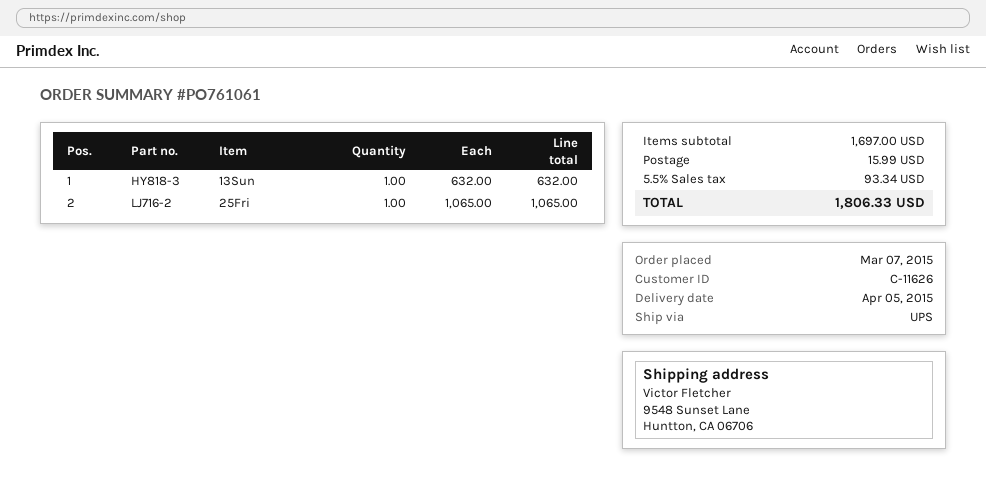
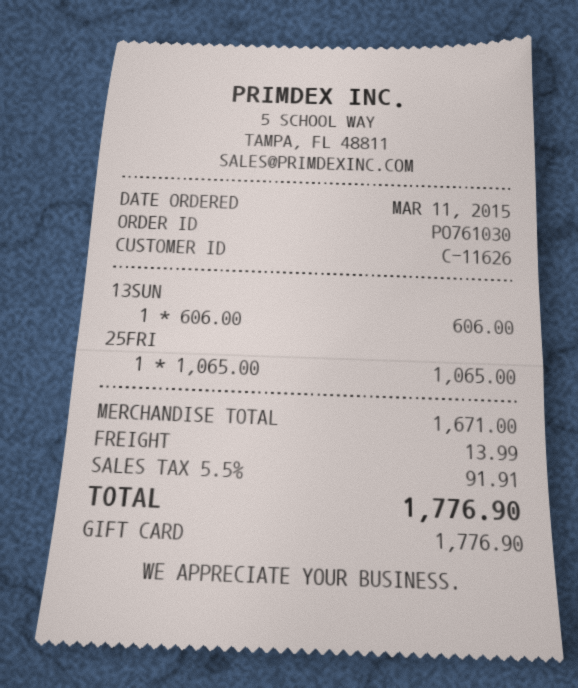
order number: PO761061 -> PO761030
order date: 2015-03-07 -> 2015-03-11
13Sun: 1 x 632.00 = 632.00 -> 1 x 606.00 = 606.00
subtotal: 1697.00 -> 1671.00
shipping: 15.99 -> 13.99
tax: 5.5% = 93.34 -> 5.5% = 91.91
total: 1806.33 -> 1776.90

